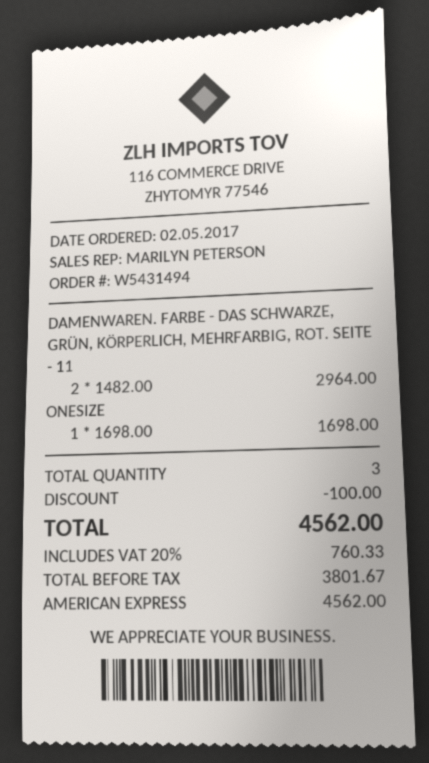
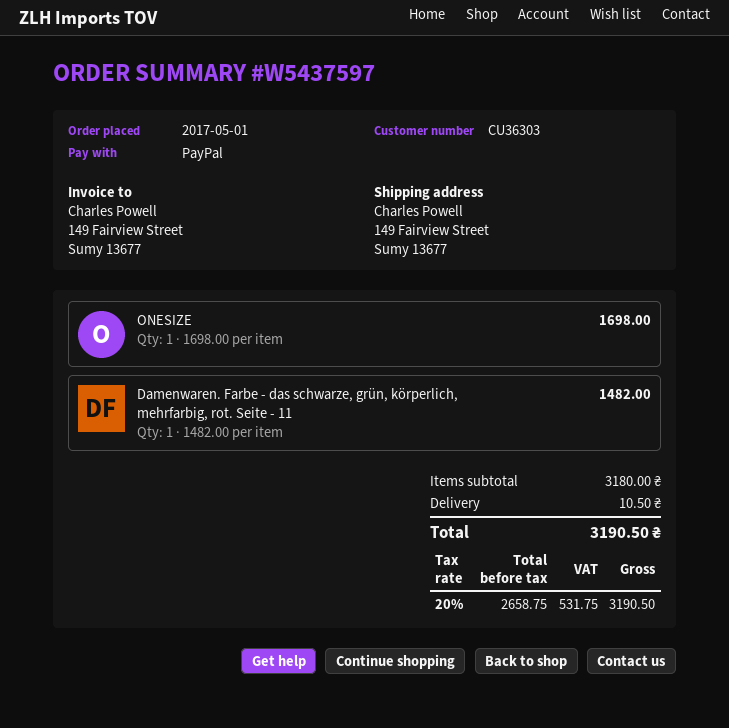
order number: W5431494 -> W5437597
order date: 2017-05-02 -> 2017-05-01
payment method: American Express -> PayPal
DAMENWAREN. FARBE - DAS SCHWARZE, GRÜN, KÖRPERLICH, MEHRFARBIG, ROT. SEITE - 11: 2 x 1482.00 = 2964.00 -> 1 x 1482.00 = 1482.00
discount: 100.00 -> none
shipping: none -> 10.50
net: 3801.67 -> 2658.75
tax: 20% = 760.33 -> 20% = 531.75
total: 4562.00 -> 3190.50

